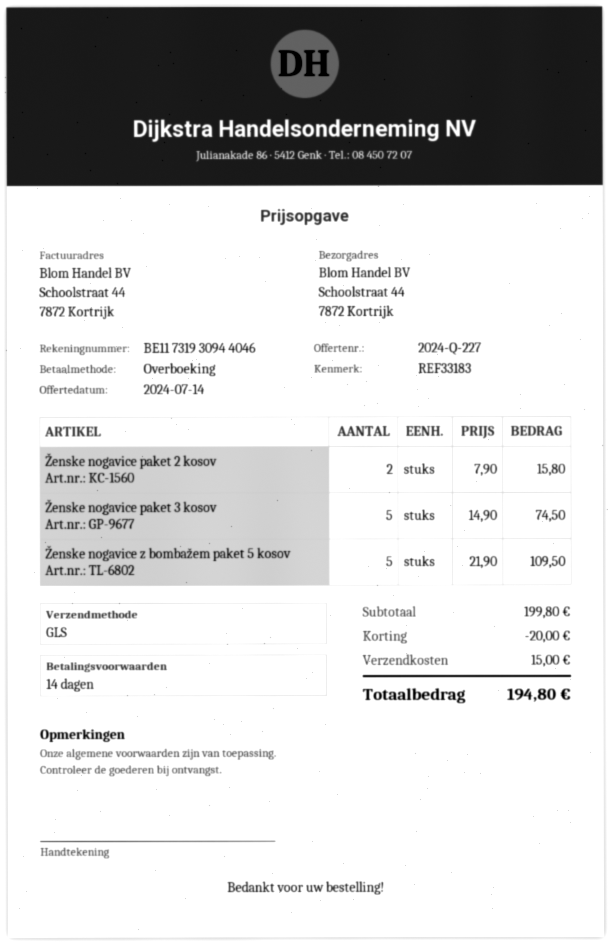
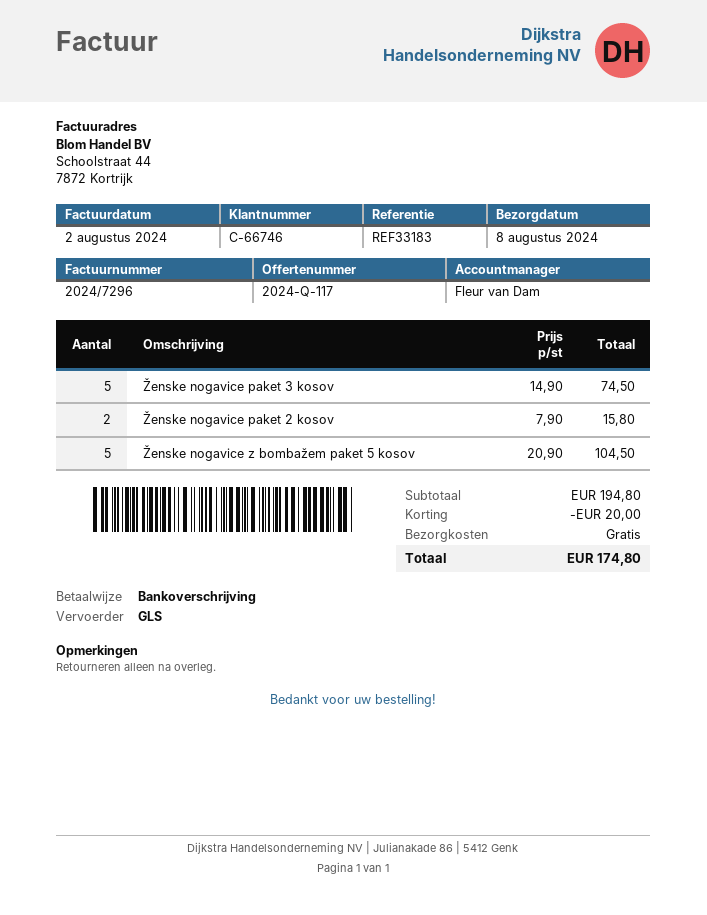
quote number: 2024-Q-227 -> 2024-Q-117
Ženske nogavice z bombažem paket 5 kosov: 5 x 21.90 = 109.50 -> 5 x 20.90 = 104.50
subtotal: 199.80 -> 194.80
shipping: 15.00 -> 0.00
total: 194.80 -> 174.80

